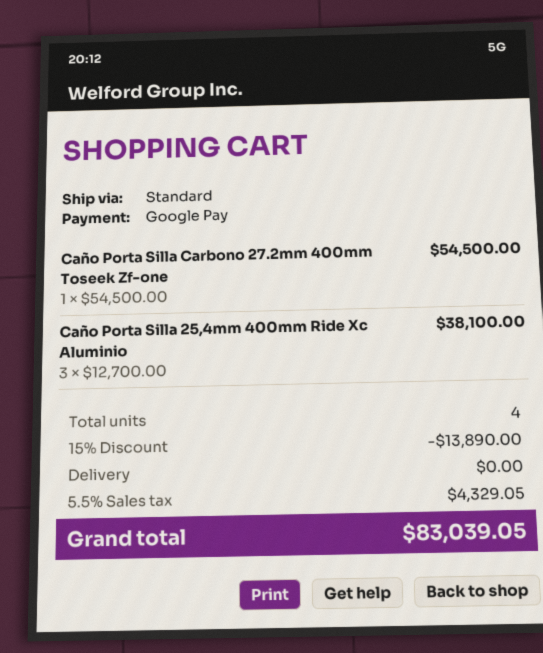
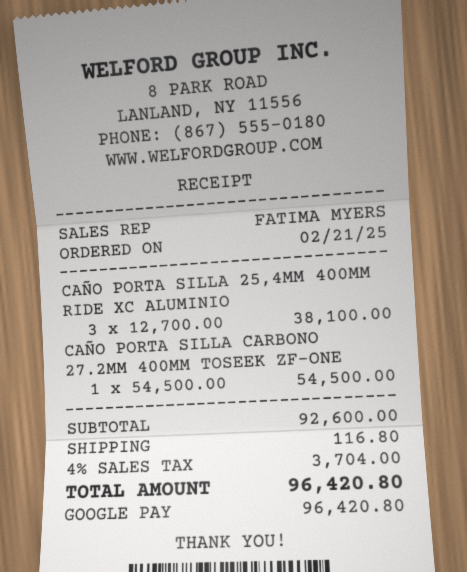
discount: 15% = 13890.00 -> none
shipping: 0.00 -> 116.80
tax: 5.5% = 4329.05 -> 4% = 3704.00
total: 83039.05 -> 96420.80

